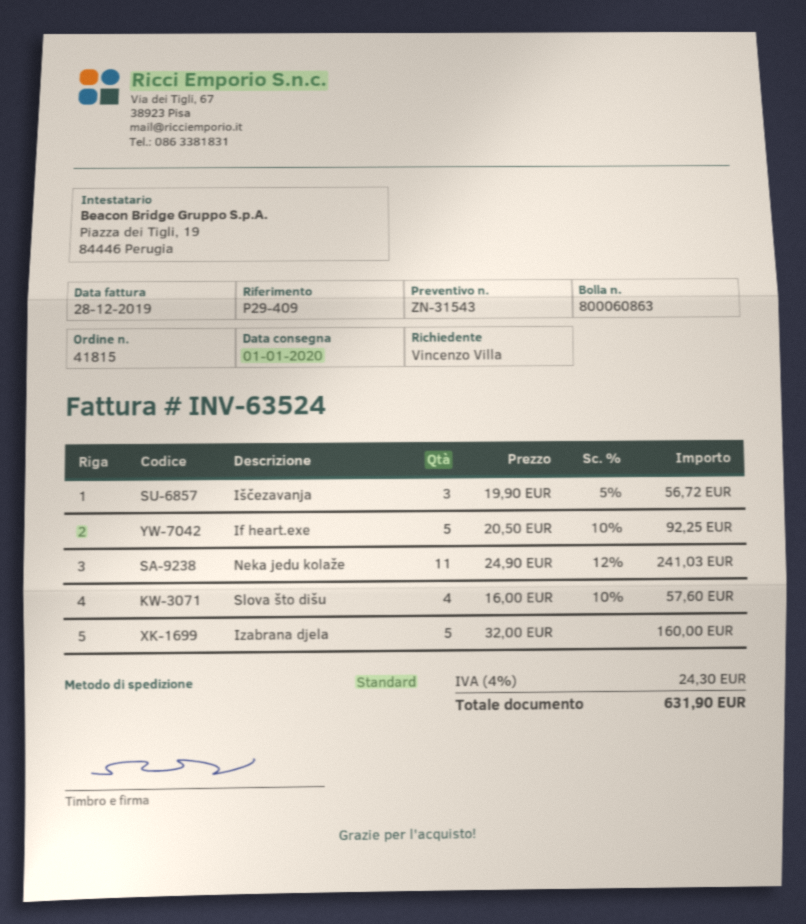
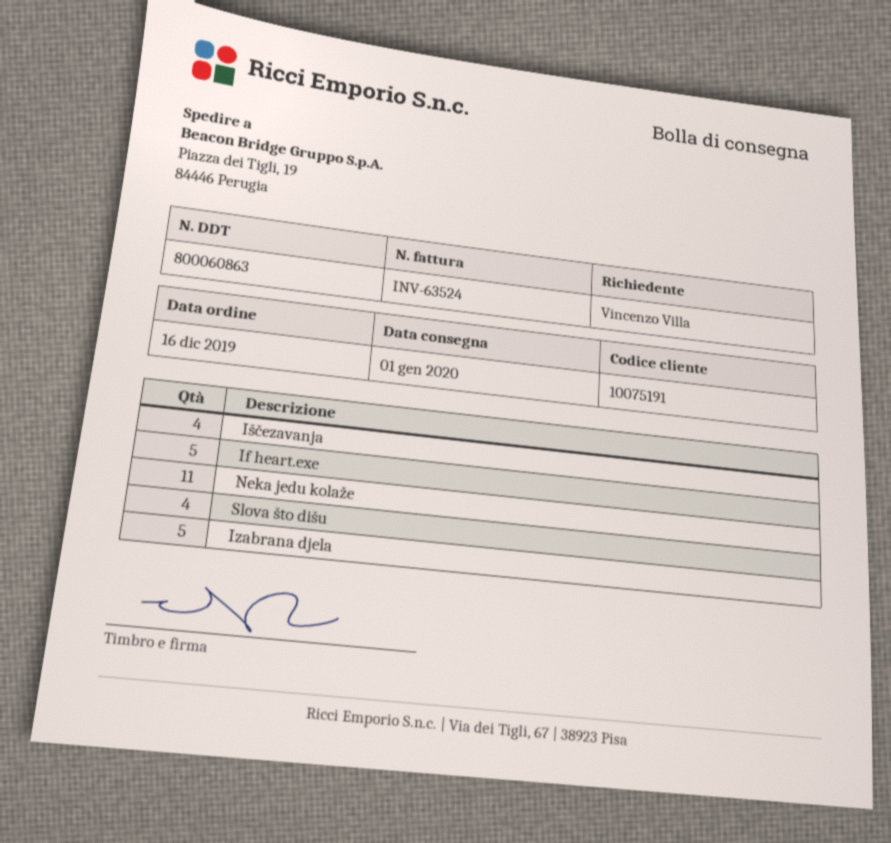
Iščezavanja: 3 -> 4

